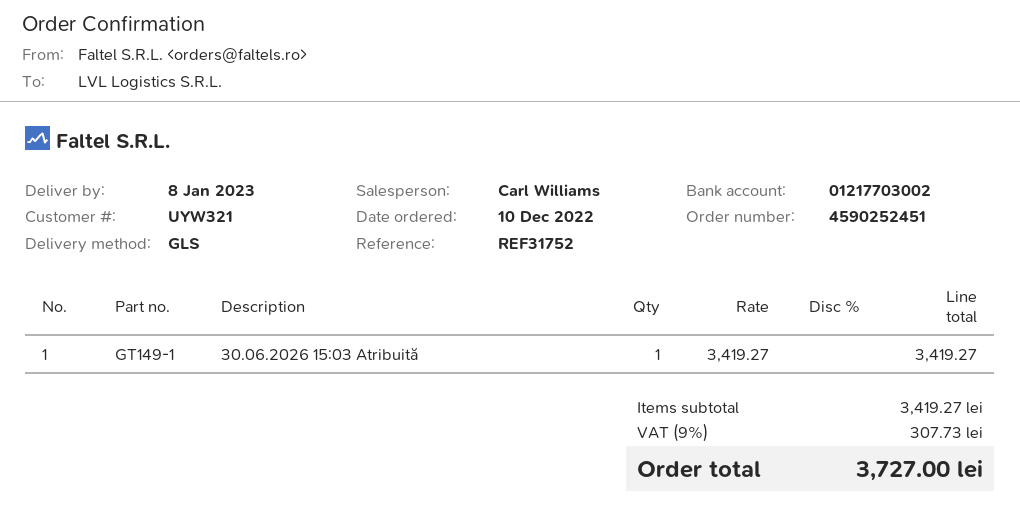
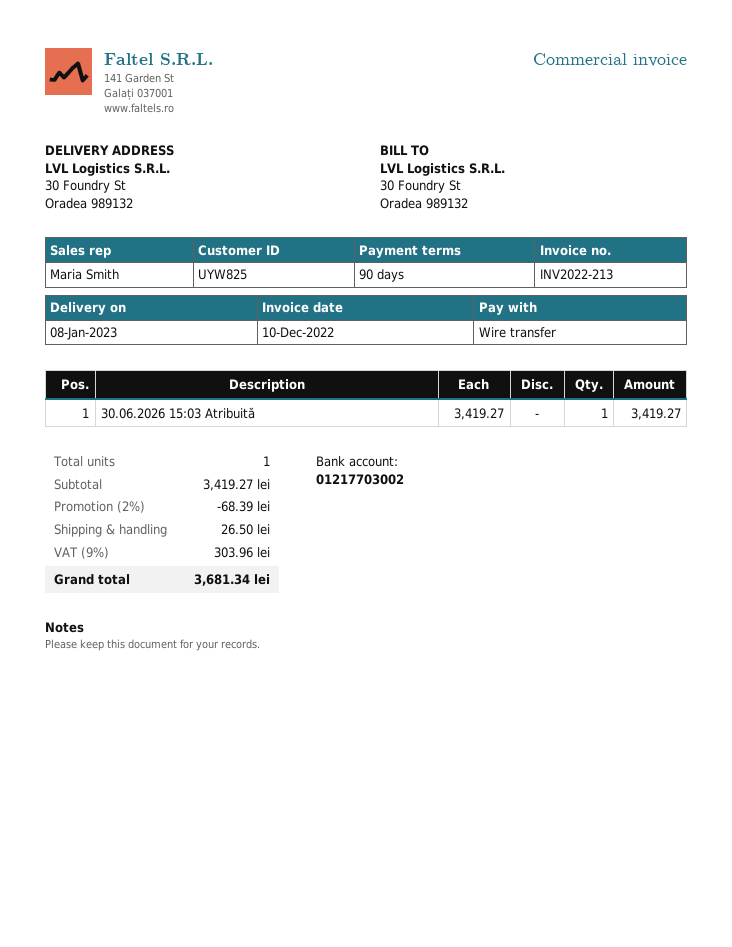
customer number: UYW321 -> UYW825
sales rep: Carl Williams -> Maria Smith
discount: none -> 2% = 68.39
shipping: none -> 26.50
tax: 9% = 307.73 -> 9% = 303.96
total: 3727.00 -> 3681.34

